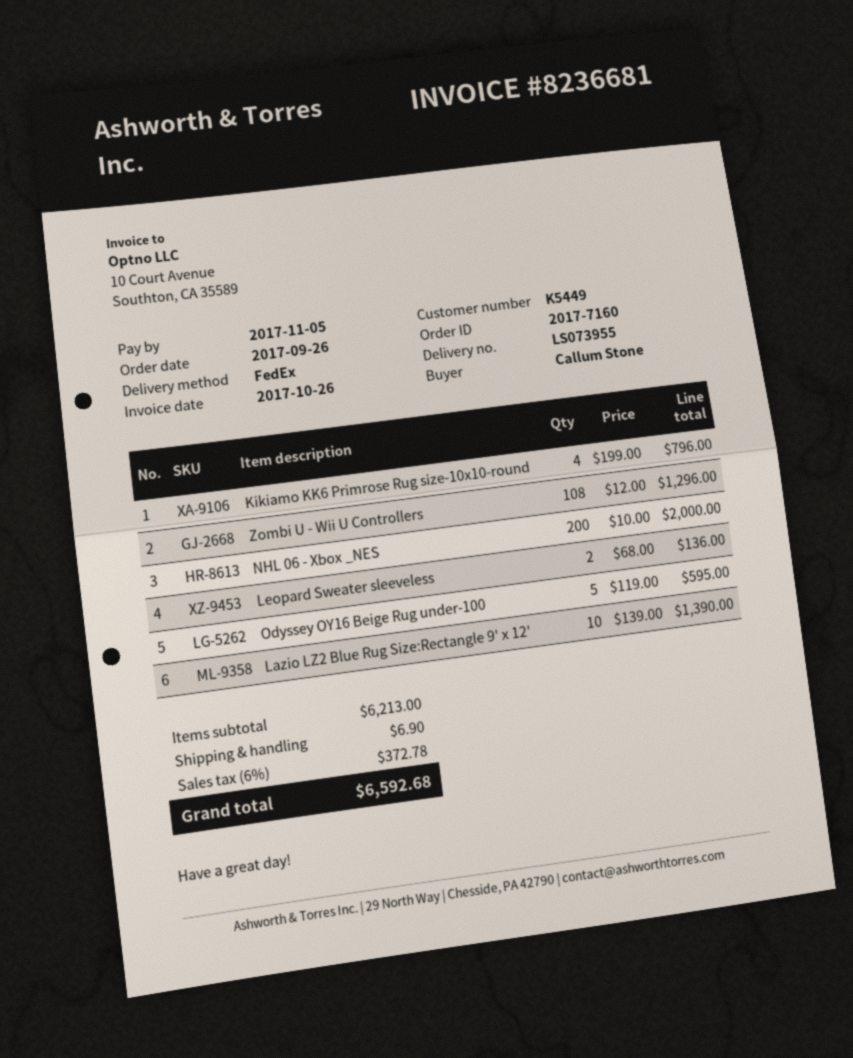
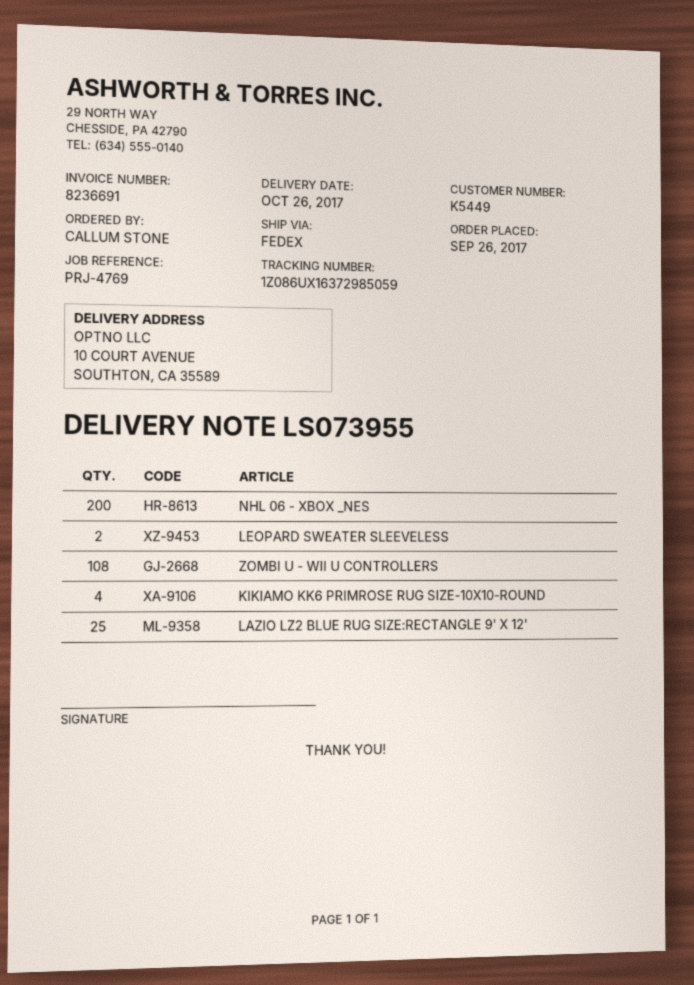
invoice number: 8236681 -> 8236691
Odyssey OY16 Beige Rug under-100: 5 -> none
Lazio LZ2 Blue Rug Size:Rectangle 9' x 12': 10 -> 25

